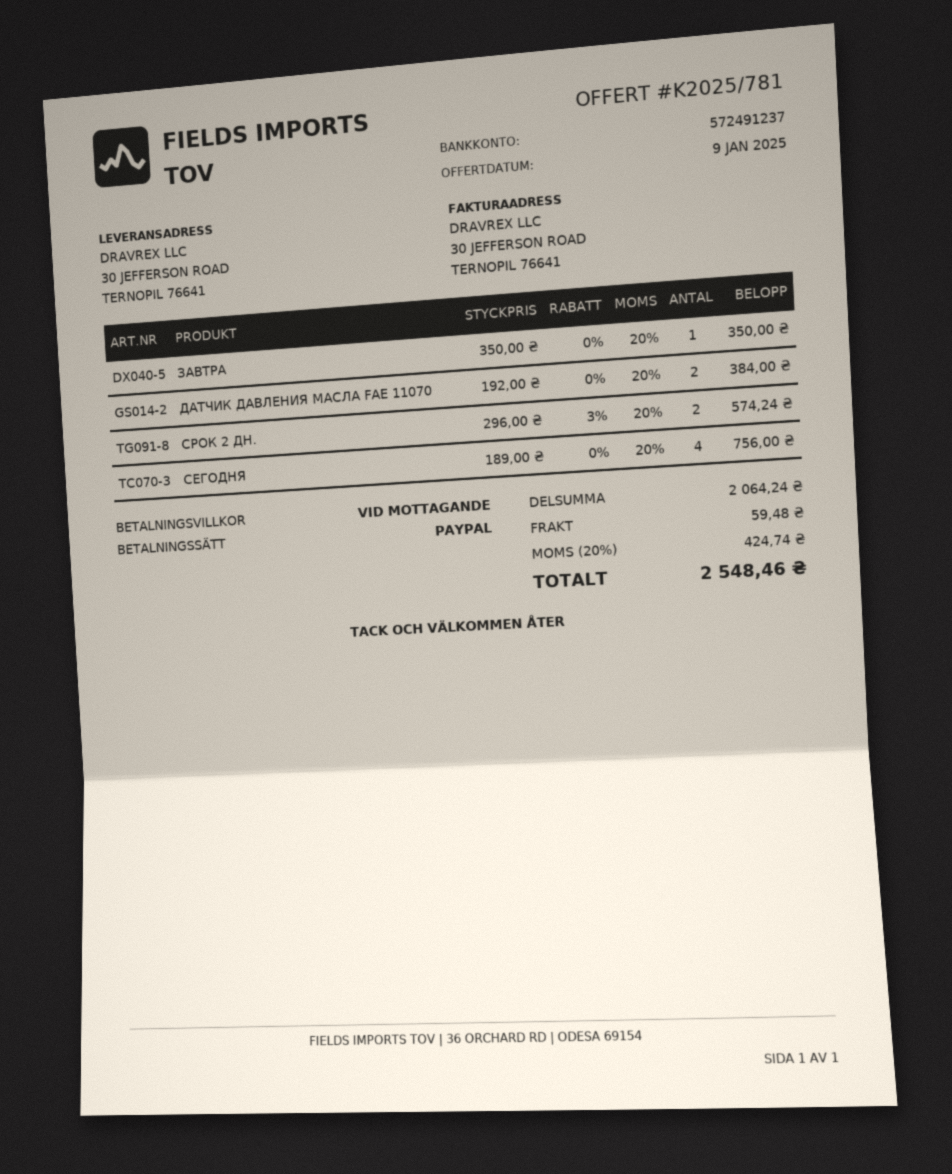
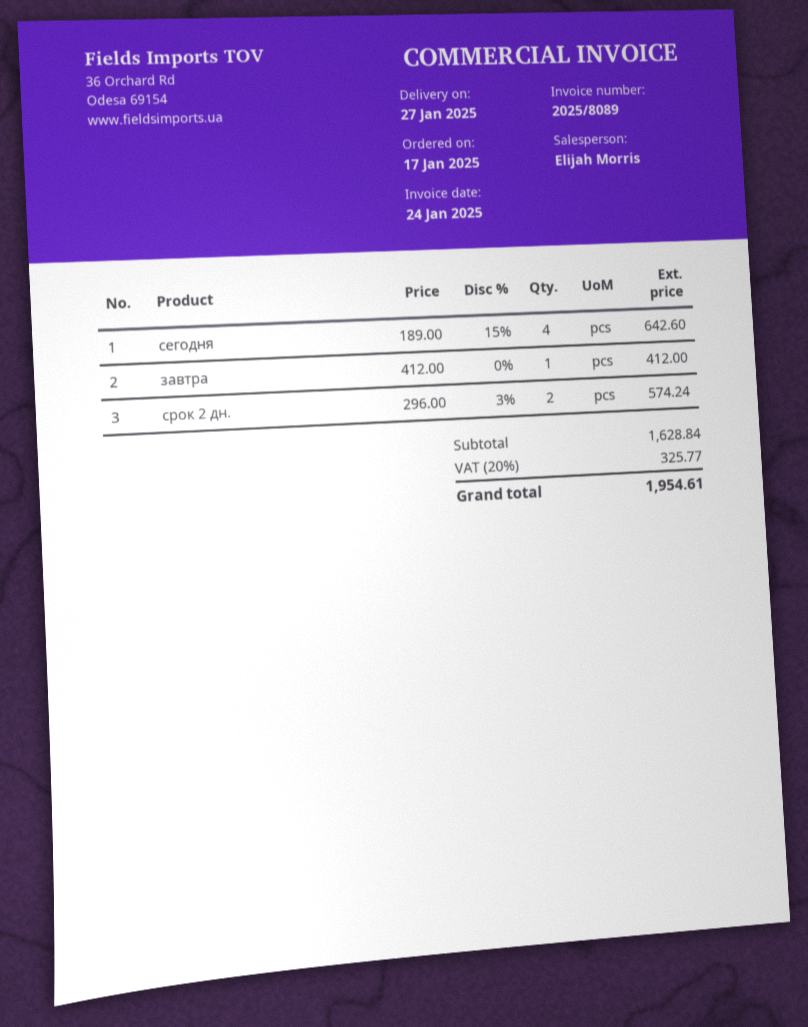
ЗАВТРА: 1 x 350.00 = 350.00 -> 1 x 412.00 = 412.00
ДАТЧИК ДАВЛЕНИЯ МАСЛА FAE 11070: 2 x 192.00 = 384.00 -> none
СЕГОДНЯ: 4 x 189.00 = 756.00 -> 4 x 189.00 - 15% = 642.60
subtotal: 2064.24 -> 1628.84
shipping: 59.48 -> none
tax: 20% = 424.74 -> 20% = 325.77
total: 2548.46 -> 1954.61

